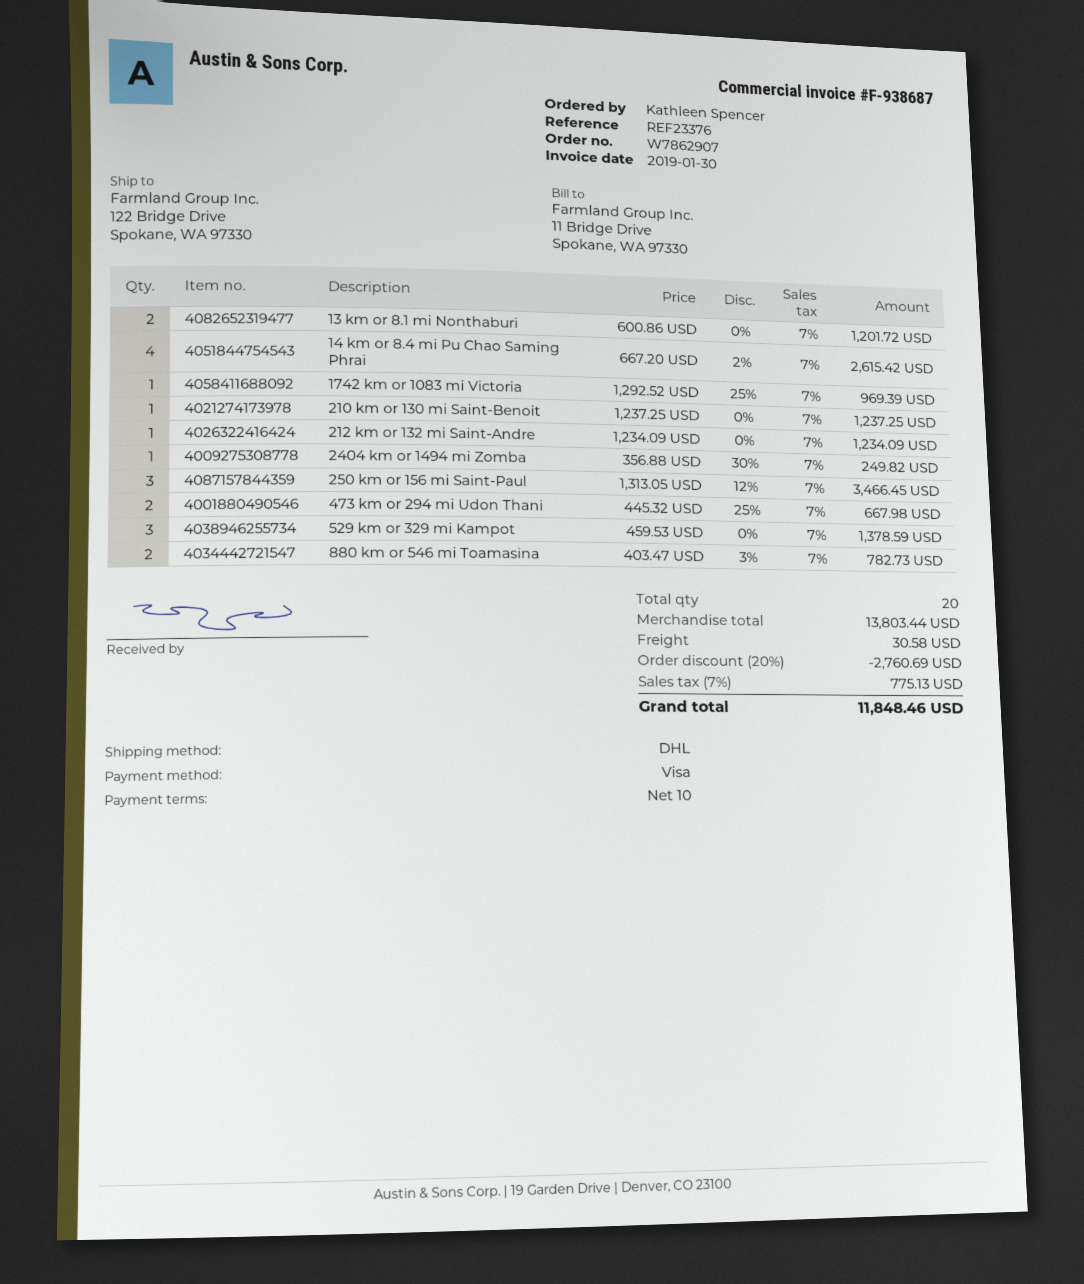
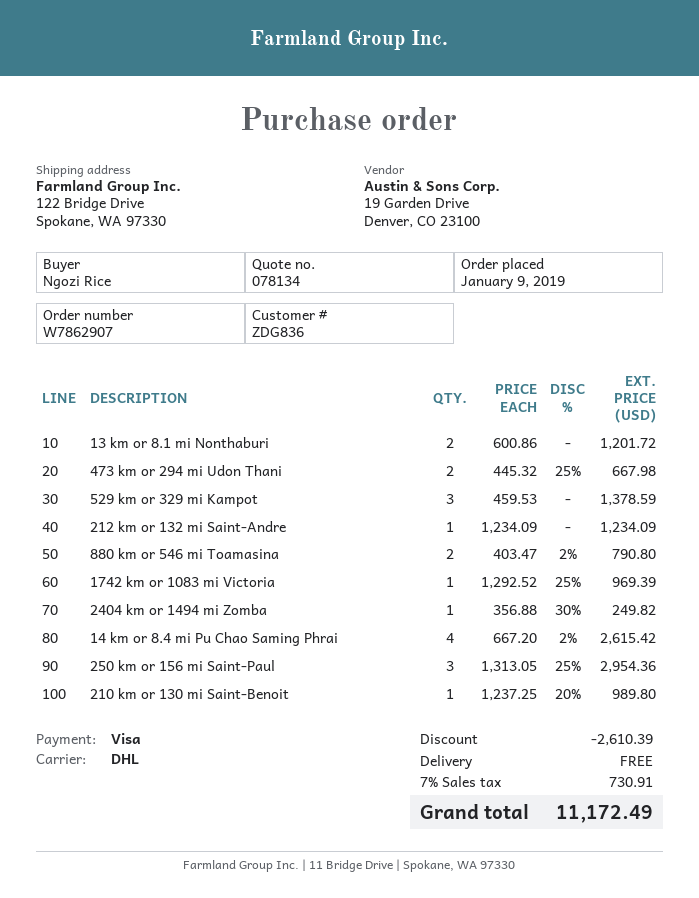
ordered by: Kathleen Spencer -> Ngozi Rice
210 km or 130 mi Saint-Benoit: 1 x 1237.25 = 1237.25 -> 1 x 1237.25 - 20% = 989.80
250 km or 156 mi Saint-Paul: 3 x 1313.05 - 12% = 3466.45 -> 3 x 1313.05 - 25% = 2954.36
880 km or 546 mi Toamasina: 2 x 403.47 - 3% = 782.73 -> 2 x 403.47 - 2% = 790.80
discount: 2760.69 -> 2610.39
shipping: 30.58 -> 0.00
tax: 7% = 775.13 -> 7% = 730.91
total: 11848.46 -> 11172.49

